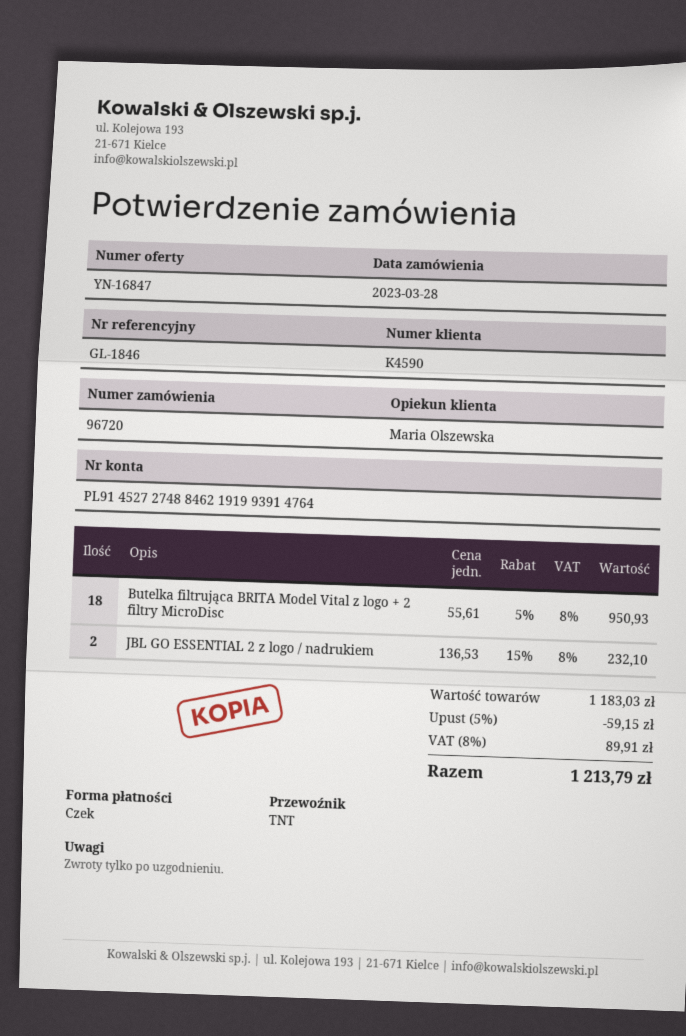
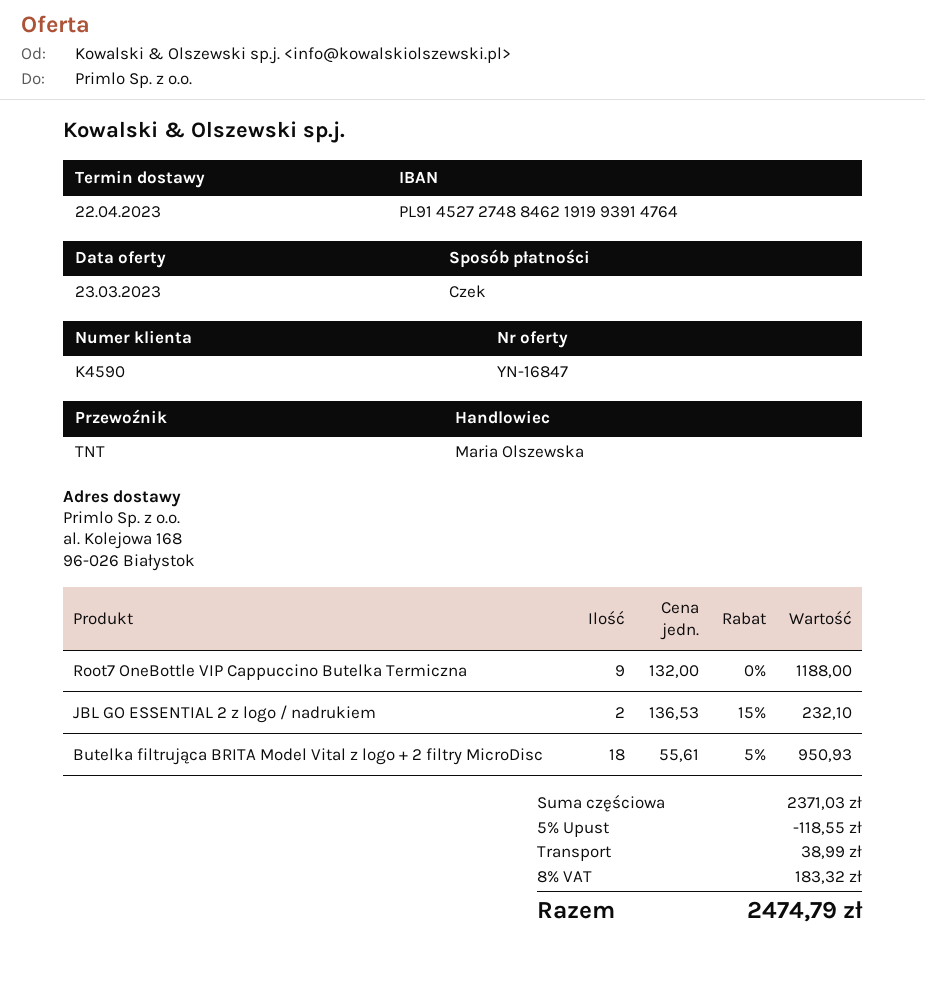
Root7 OneBottle VIP Cappuccino Butelka Termiczna: none -> 9 x 132.00 = 1188.00
subtotal: 1183.03 -> 2371.03
discount: 5% = 59.15 -> 5% = 118.55
shipping: none -> 38.99
tax: 8% = 89.91 -> 8% = 183.32
total: 1213.79 -> 2474.79

